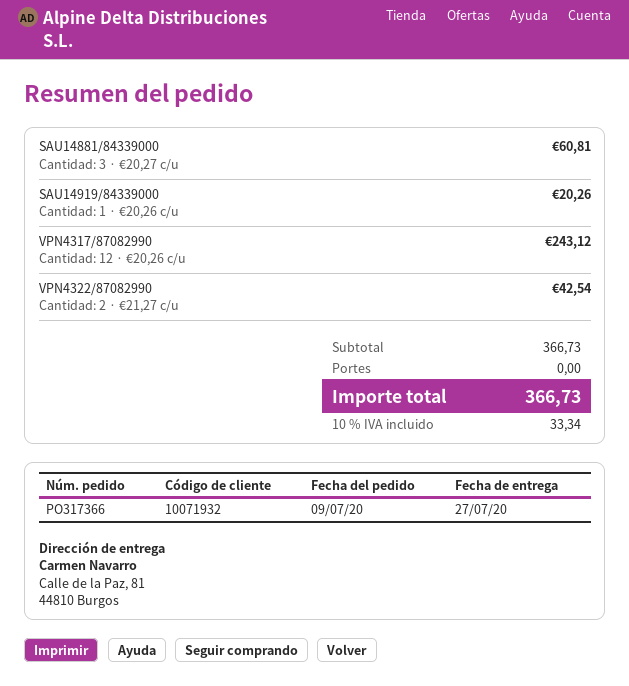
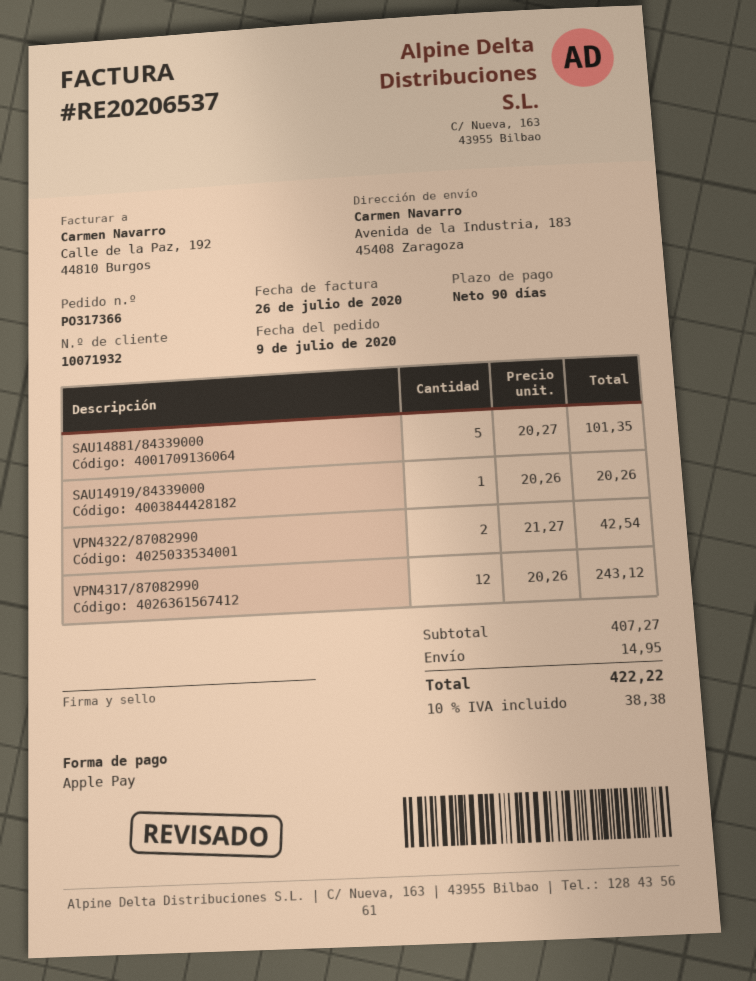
ship to: Calle de la Paz, 81, 44810 Burgos -> Avenida de la Industria, 183, 45408 Zaragoza
SAU14881/84339000: 3 x 20.27 = 60.81 -> 5 x 20.27 = 101.35
subtotal: 366.73 -> 407.27
shipping: 0.00 -> 14.95
tax: 10% = 33.34 -> 10% = 38.38
total: 366.73 -> 422.22

